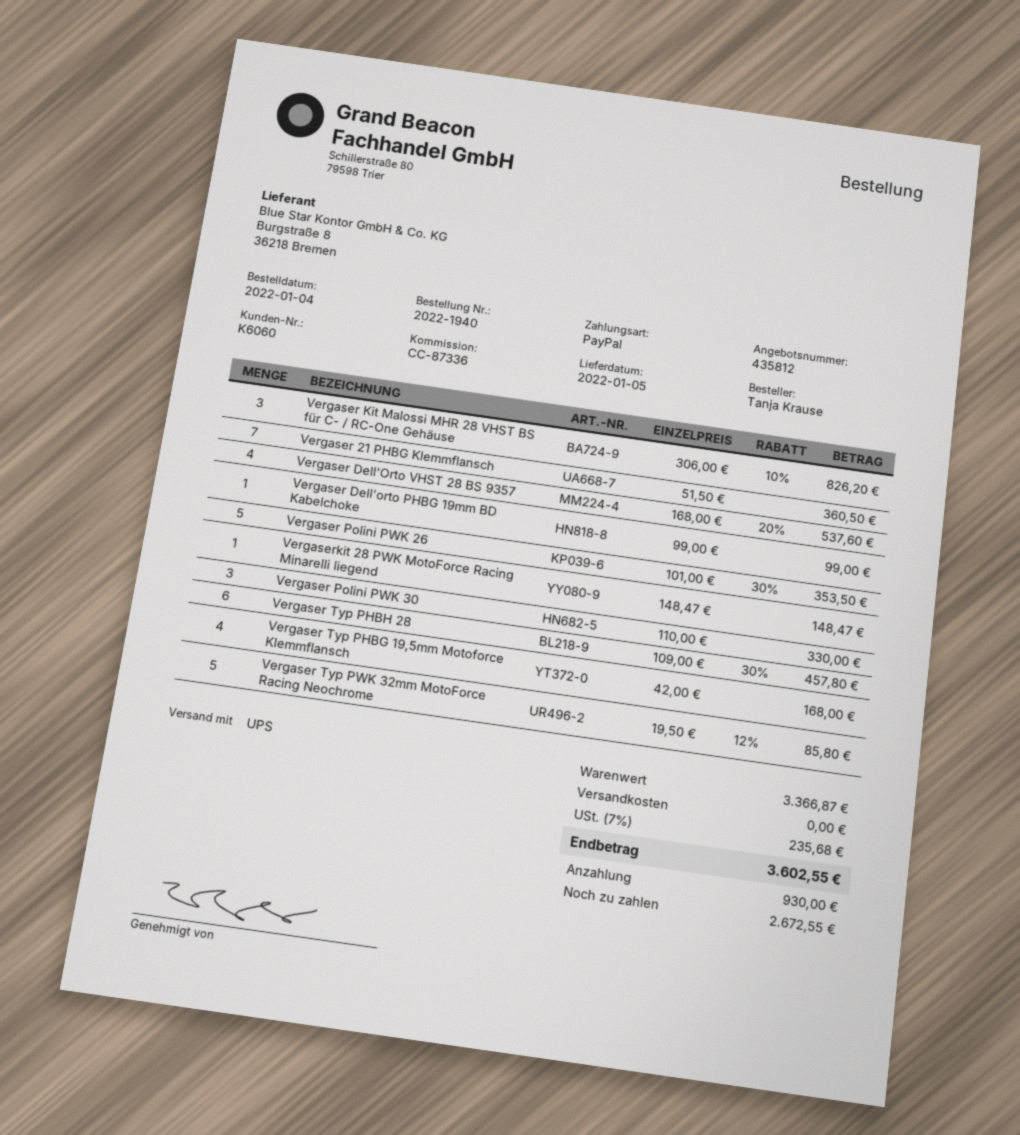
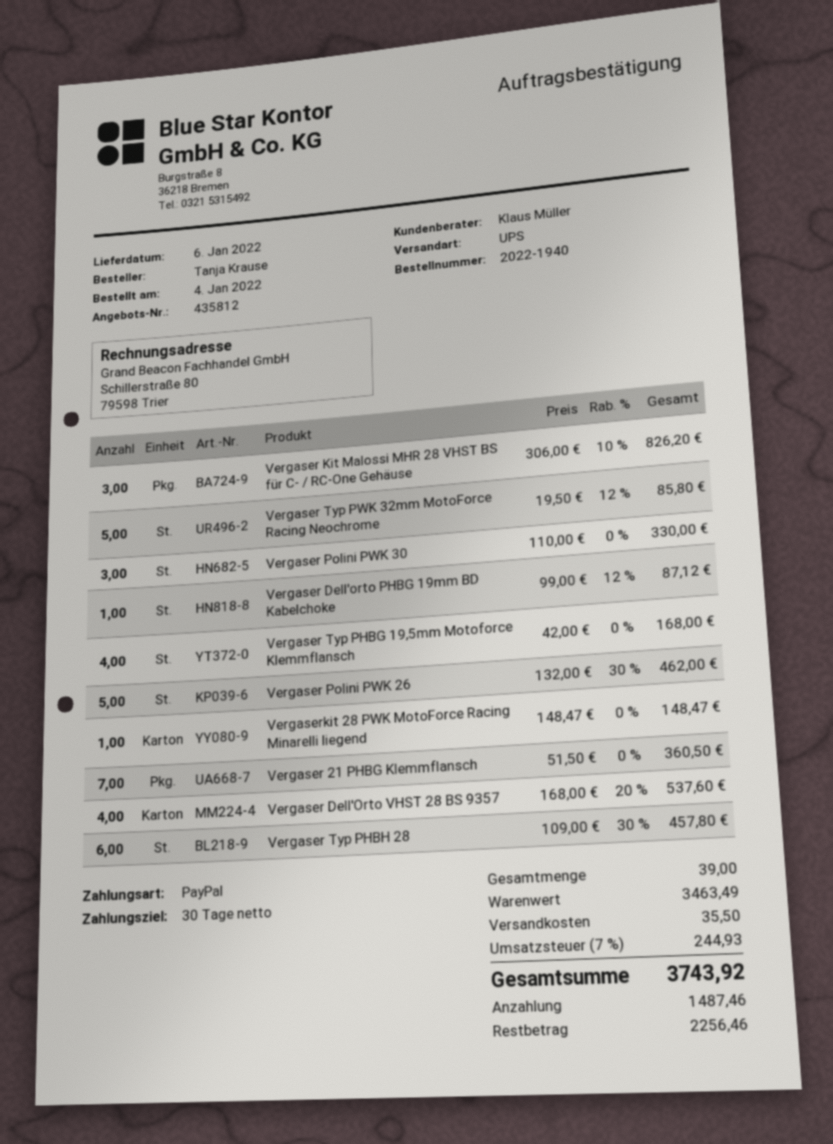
delivery date: 2022-01-05 -> 2022-01-06
Vergaser Dell'orto PHBG 19mm BD Kabelchoke: 1 x 99.00 = 99.00 -> 1 x 99.00 - 12% = 87.12
Vergaser Polini PWK 26: 5 x 101.00 - 30% = 353.50 -> 5 x 132.00 - 30% = 462.00
subtotal: 3366.87 -> 3463.49
shipping: 0.00 -> 35.50
tax: 7% = 235.68 -> 7% = 244.93
total: 3602.55 -> 3743.92
deposit: 930.00 -> 1487.46
balance: 2672.55 -> 2256.46

